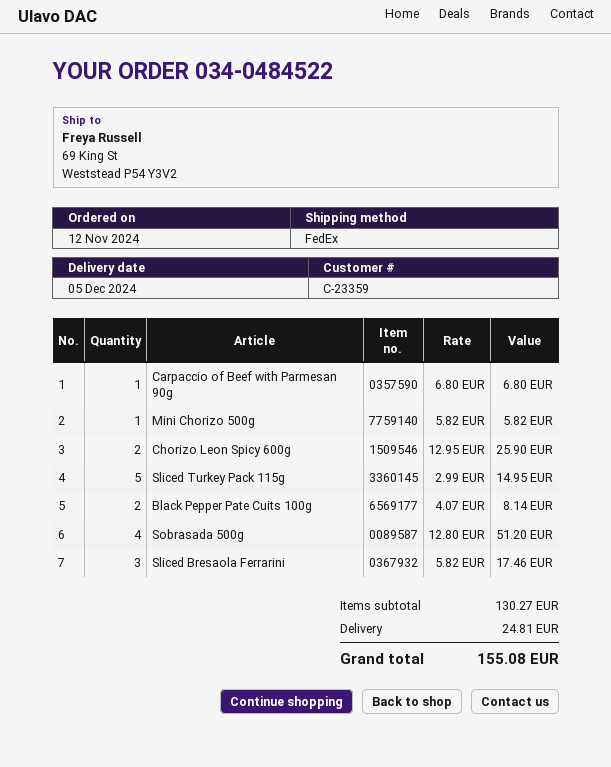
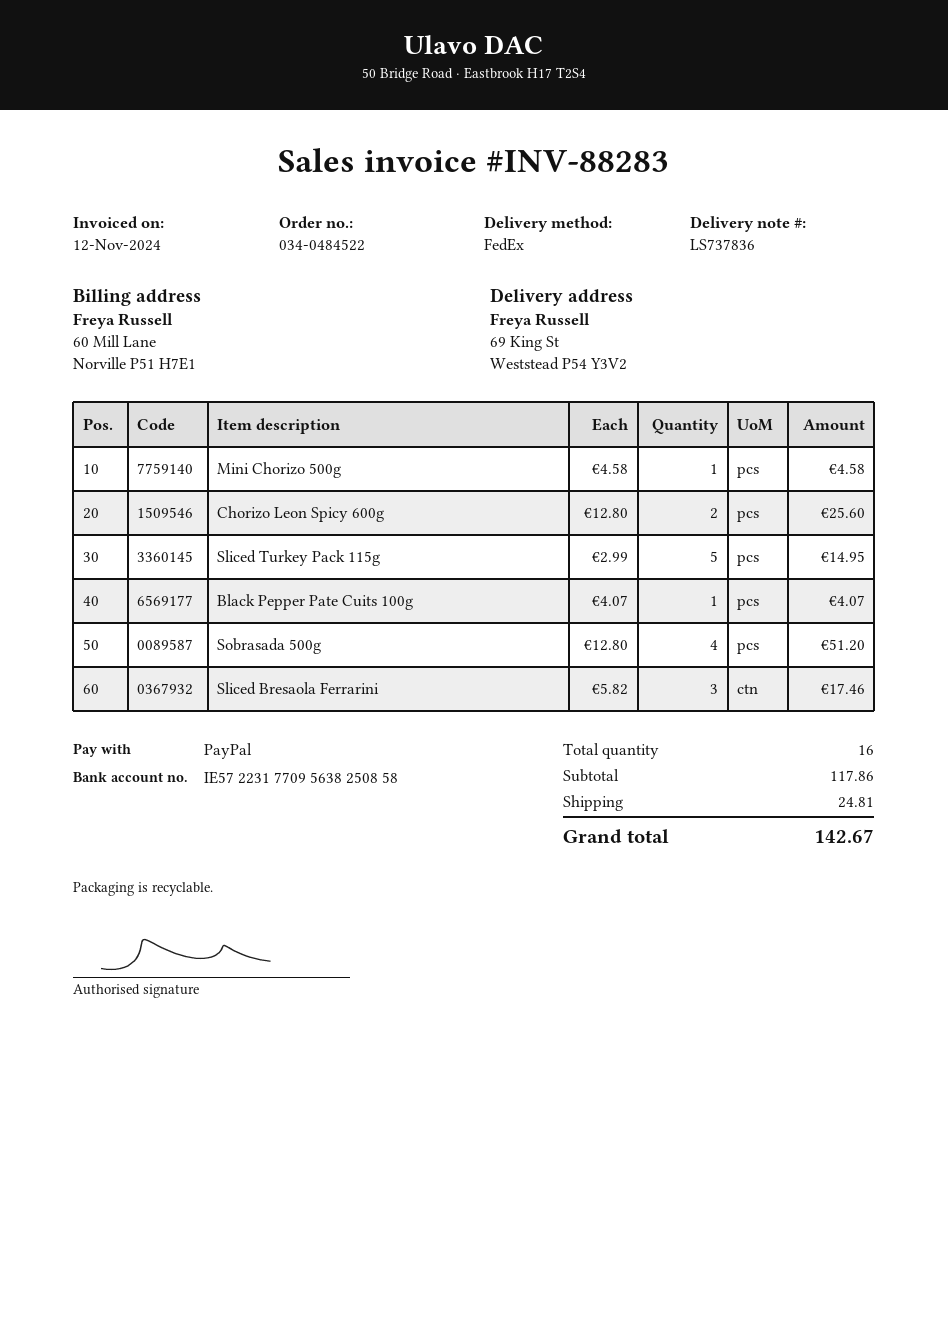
Carpaccio of Beef with Parmesan 90g: 1 x 6.80 = 6.80 -> none
Mini Chorizo 500g: 1 x 5.82 = 5.82 -> 1 x 4.58 = 4.58
Chorizo Leon Spicy 600g: 2 x 12.95 = 25.90 -> 2 x 12.80 = 25.60
Black Pepper Pate Cuits 100g: 2 x 4.07 = 8.14 -> 1 x 4.07 = 4.07
subtotal: 130.27 -> 117.86
total: 155.08 -> 142.67

